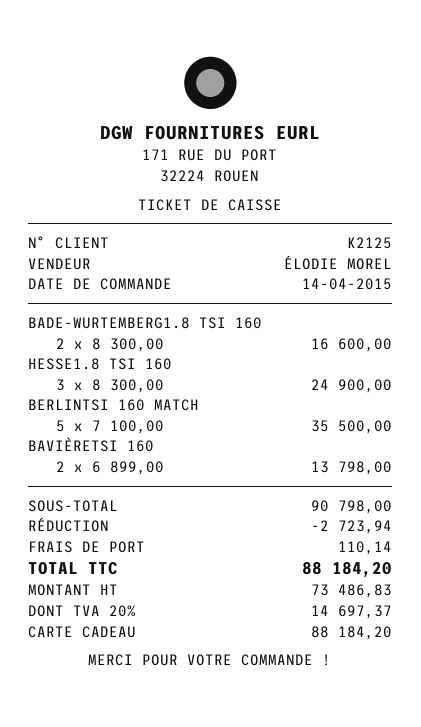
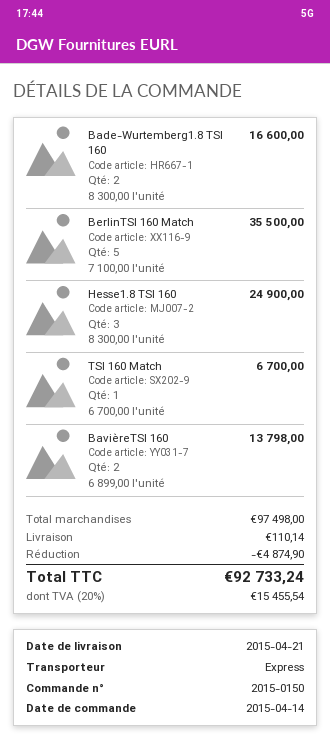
TSI 160 Match: none -> 1 x 6700.00 = 6700.00
subtotal: 90798.00 -> 97498.00
discount: 2723.94 -> 4874.90
tax: 20% = 14697.37 -> 20% = 15455.54
total: 88184.20 -> 92733.24

